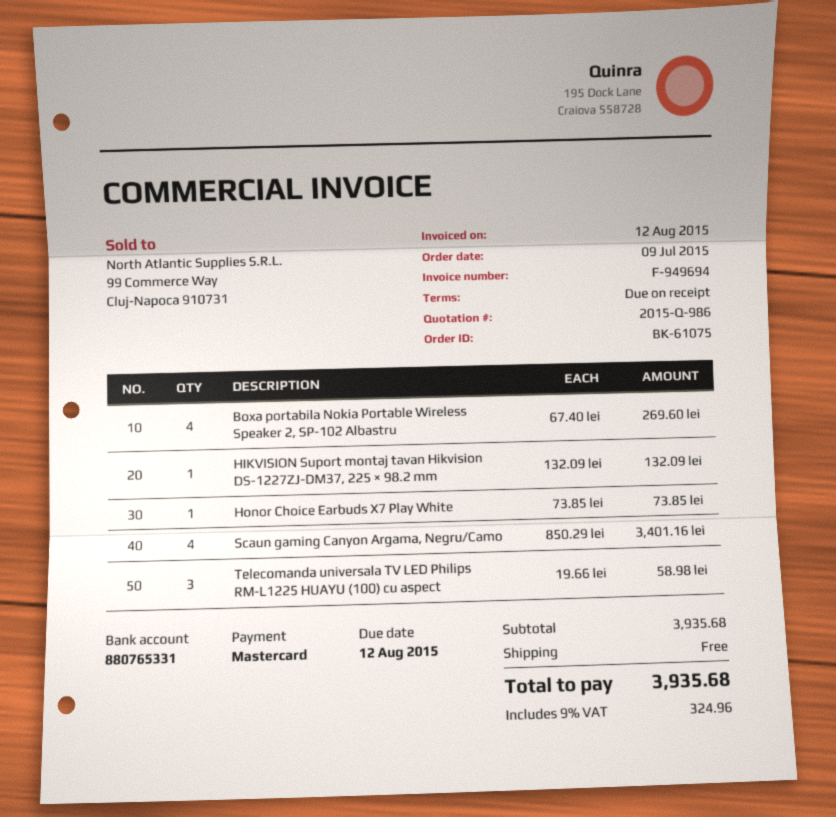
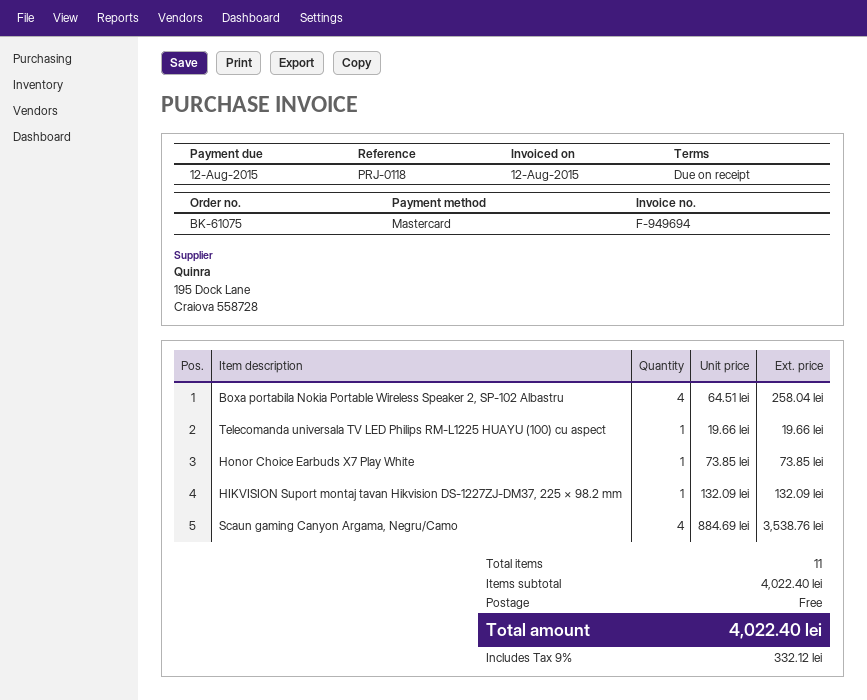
Boxa portabila Nokia Portable Wireless Speaker 2, SP-102 Albastru: 4 x 67.40 = 269.60 -> 4 x 64.51 = 258.04
Scaun gaming Canyon Argama, Negru/Camo: 4 x 850.29 = 3401.16 -> 4 x 884.69 = 3538.76
Telecomanda universala TV LED Philips RM-L1225 HUAYU (100) cu aspect: 3 x 19.66 = 58.98 -> 1 x 19.66 = 19.66
subtotal: 3935.68 -> 4022.40
tax: 9% = 324.96 -> 9% = 332.12
total: 3935.68 -> 4022.40

